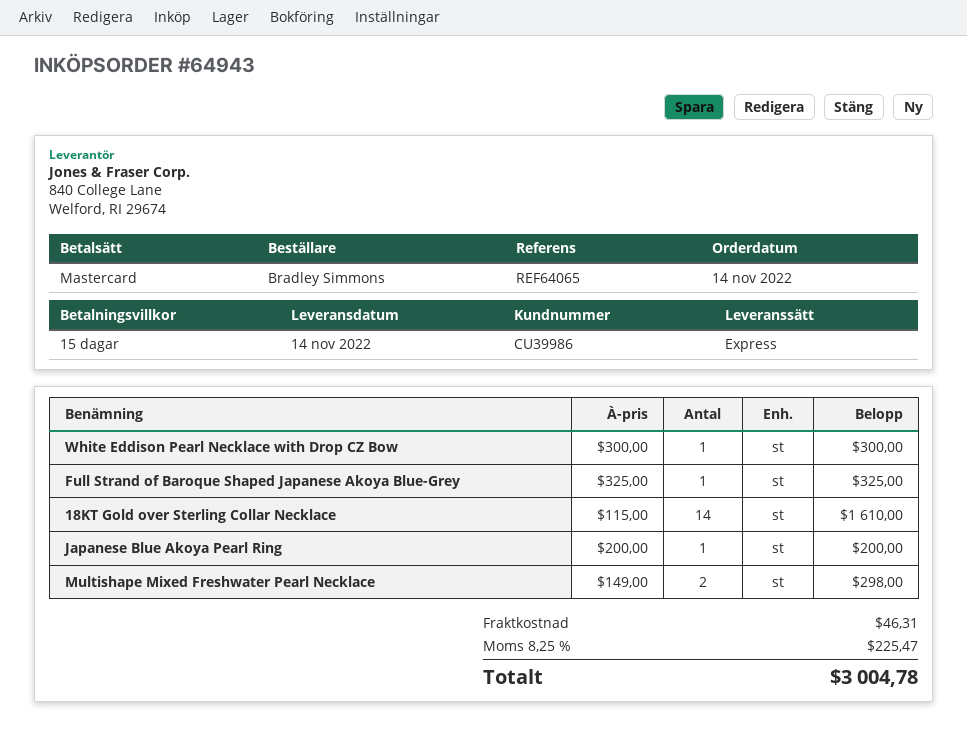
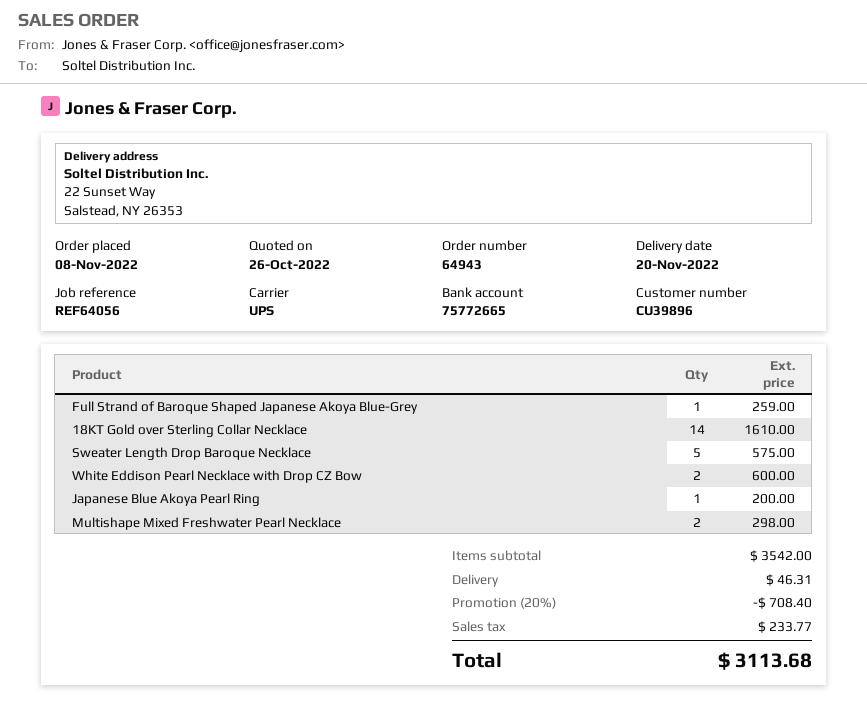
order date: 2022-11-14 -> 2022-11-08
delivery date: 2022-11-14 -> 2022-11-20
customer number: CU39986 -> CU39896
reference: REF64065 -> REF64056
shipping method: express -> UPS
White Eddison Pearl Necklace with Drop CZ Bow: 1 for 300.00 -> 2 for 600.00
Full Strand of Baroque Shaped Japanese Akoya Blue-Grey: 1 for 325.00 -> 1 for 259.00
Sweater Length Drop Baroque Necklace: none -> 5 for 575.00
discount: none -> 20% = 708.40
tax: 225.47 -> 233.77
total: 3004.78 -> 3113.68

